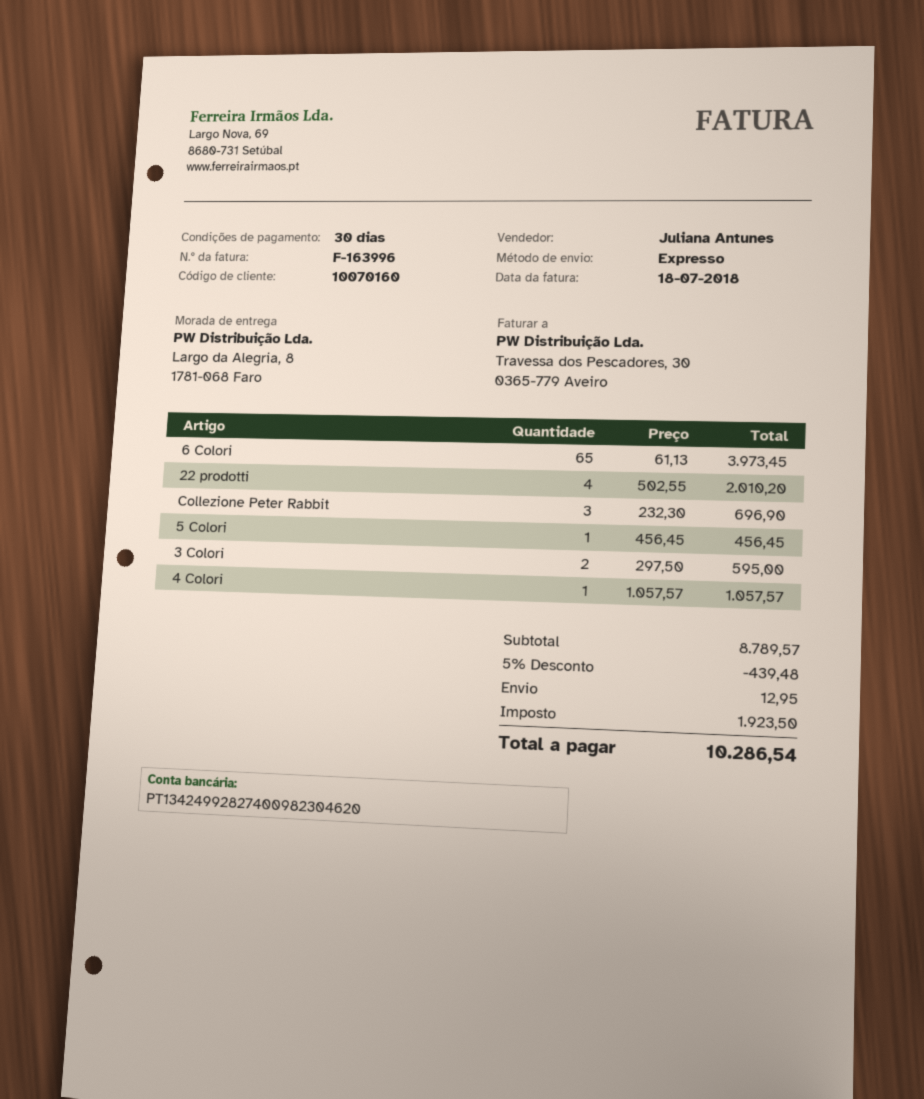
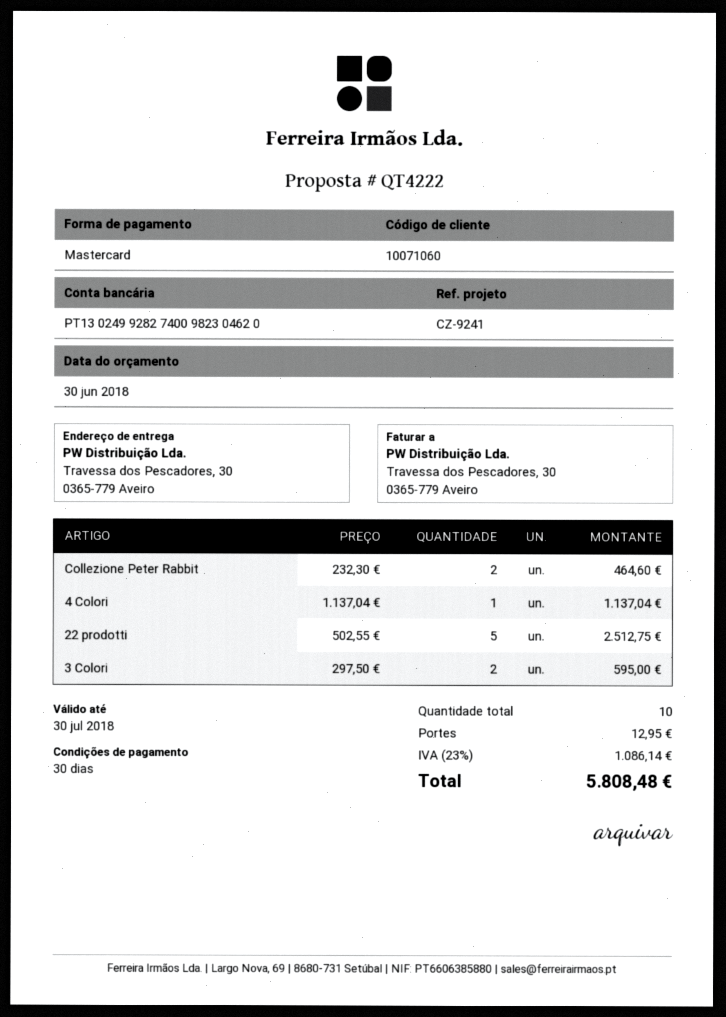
customer number: 10070160 -> 10071060
bank account: PT13424992827400982304620 -> PT13024992827400982304620
ship to: Largo da Alegria, 8, 1781-068 Faro -> Travessa dos Pescadores, 30, 0365-779 Aveiro
6 Colori: 65 x 61.13 = 3973.45 -> none
22 prodotti: 4 x 502.55 = 2010.20 -> 5 x 502.55 = 2512.75
Collezione Peter Rabbit: 3 x 232.30 = 696.90 -> 2 x 232.30 = 464.60
5 Colori: 1 x 456.45 = 456.45 -> none
4 Colori: 1 x 1057.57 = 1057.57 -> 1 x 1137.04 = 1137.04
discount: 5% = 439.48 -> none
tax: 1923.50 -> 1086.14
total: 10286.54 -> 5808.48

